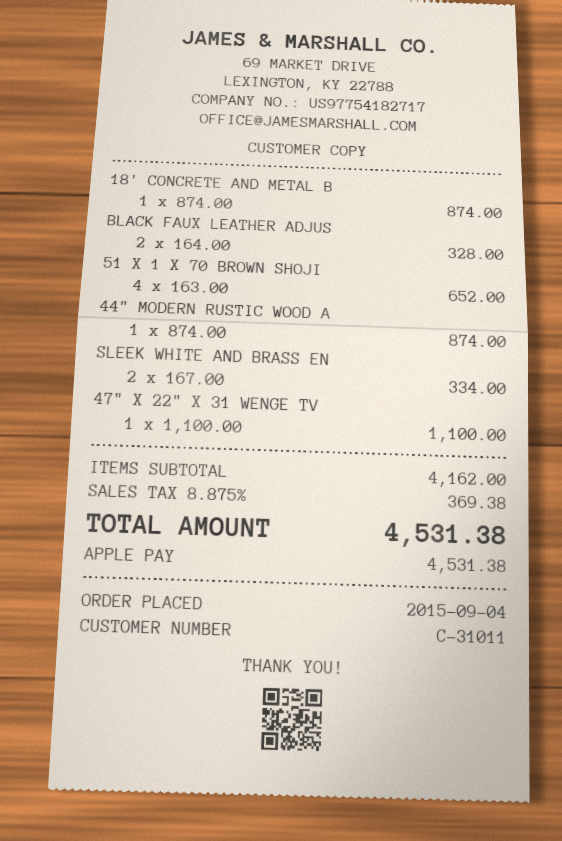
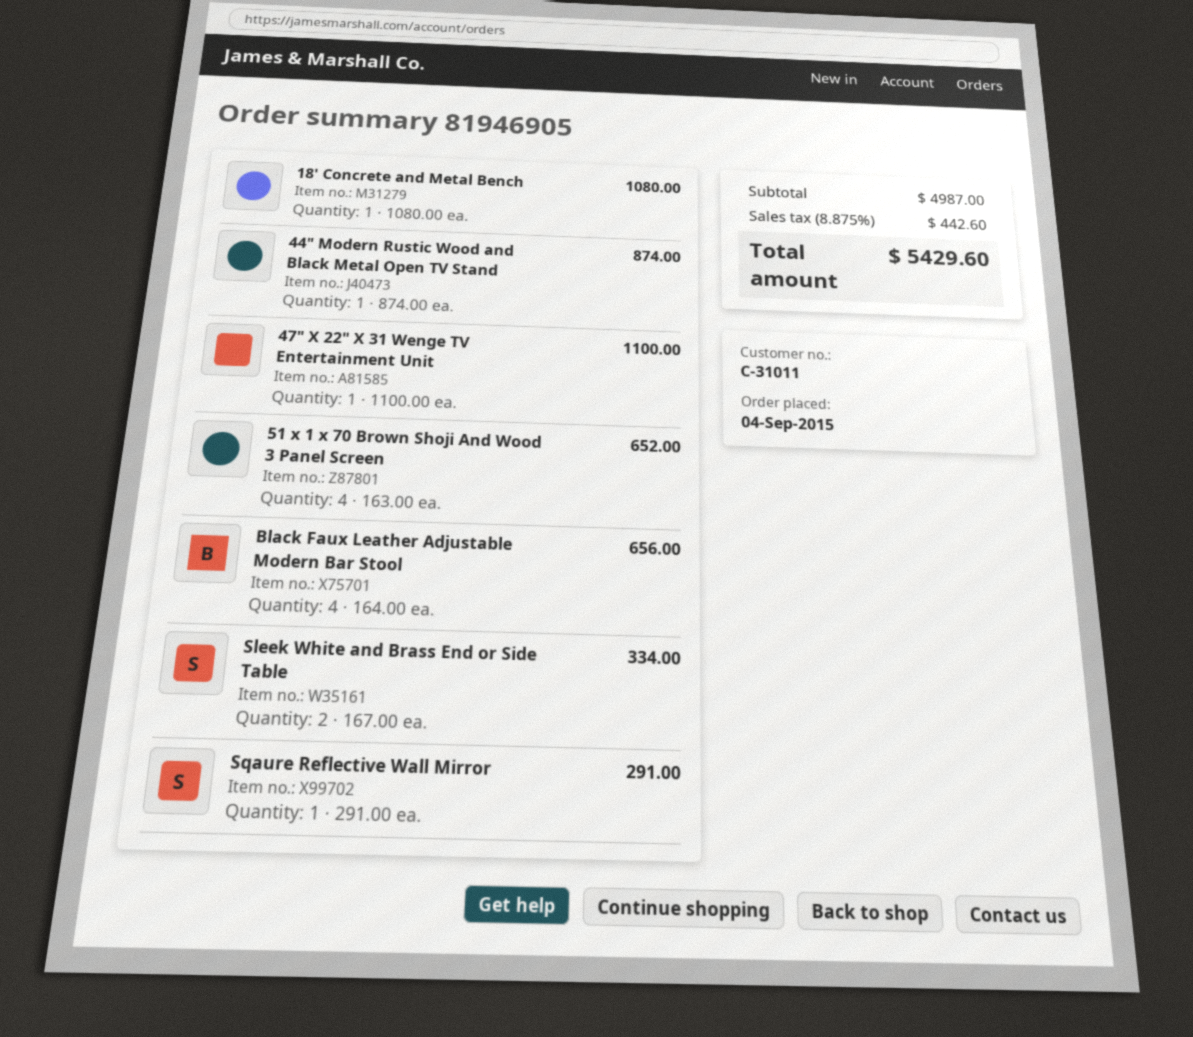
18' CONCRETE AND METAL B: 1 x 874.00 = 874.00 -> 1 x 1080.00 = 1080.00
BLACK FAUX LEATHER ADJUS: 2 x 164.00 = 328.00 -> 4 x 164.00 = 656.00
Sqaure Reflective Wall Mirror: none -> 1 x 291.00 = 291.00
subtotal: 4162.00 -> 4987.00
tax: 8.875% = 369.38 -> 8.875% = 442.60
total: 4531.38 -> 5429.60

